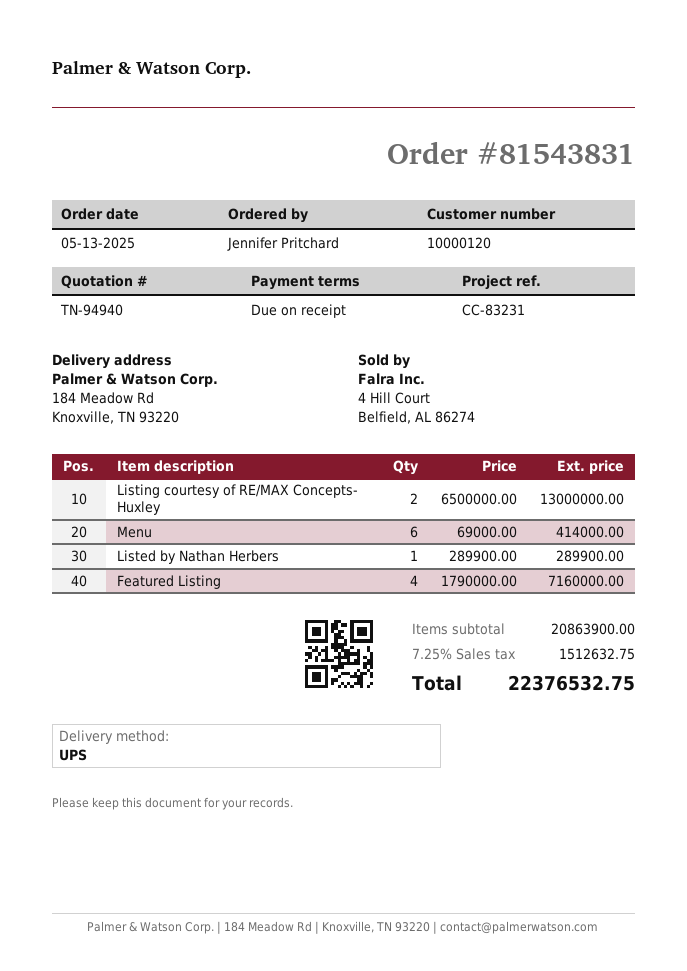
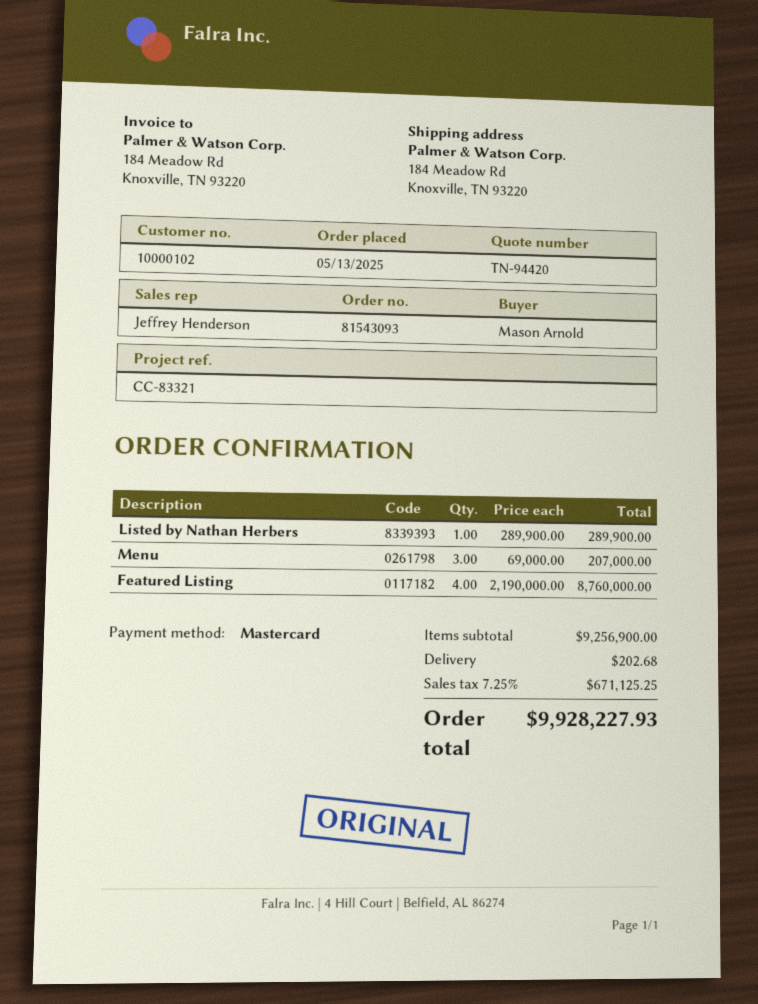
quote number: TN-94940 -> TN-94420
order number: 81543831 -> 81543093
customer number: 10000120 -> 10000102
reference: CC-83231 -> CC-83321
ordered by: Jennifer Pritchard -> Mason Arnold
Listing courtesy of RE/MAX Concepts- Huxley: 2 x 6500000.00 = 13000000.00 -> none
Menu: 6 x 69000.00 = 414000.00 -> 3 x 69000.00 = 207000.00
Featured Listing: 4 x 1790000.00 = 7160000.00 -> 4 x 2190000.00 = 8760000.00
subtotal: 20863900.00 -> 9256900.00
shipping: none -> 202.68
tax: 7.25% = 1512632.75 -> 7.25% = 671125.25
total: 22376532.75 -> 9928227.93

